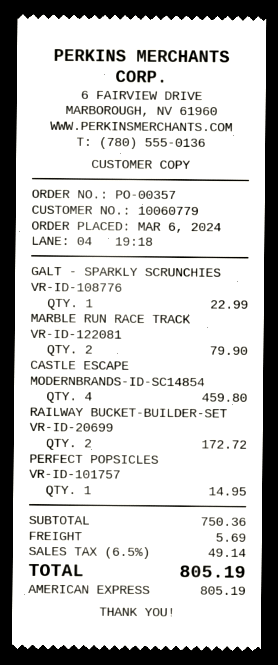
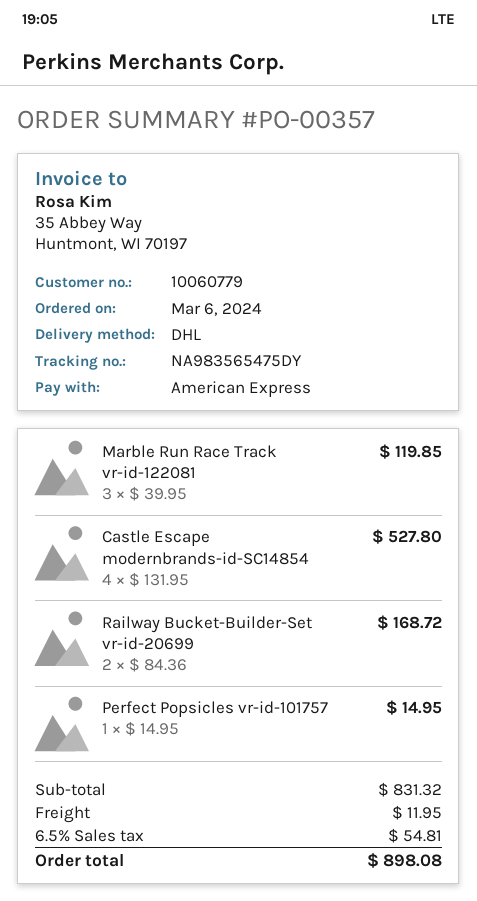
GALT - SPARKLY SCRUNCHIES VR-ID-108776: 1 for 22.99 -> none
MARBLE RUN RACE TRACK VR-ID-122081: 2 for 79.90 -> 3 for 119.85
CASTLE ESCAPE MODERNBRANDS-ID-SC14854: 4 for 459.80 -> 4 for 527.80
RAILWAY BUCKET-BUILDER-SET VR-ID-20699: 2 for 172.72 -> 2 for 168.72
subtotal: 750.36 -> 831.32
shipping: 5.69 -> 11.95
tax: 6.5% = 49.14 -> 6.5% = 54.81
total: 805.19 -> 898.08

